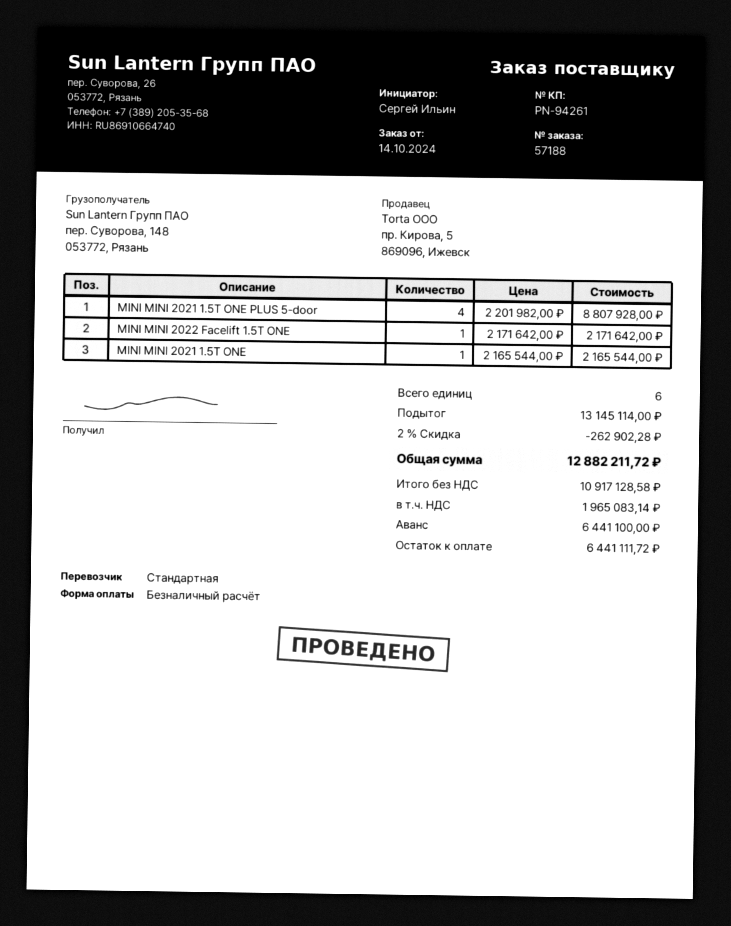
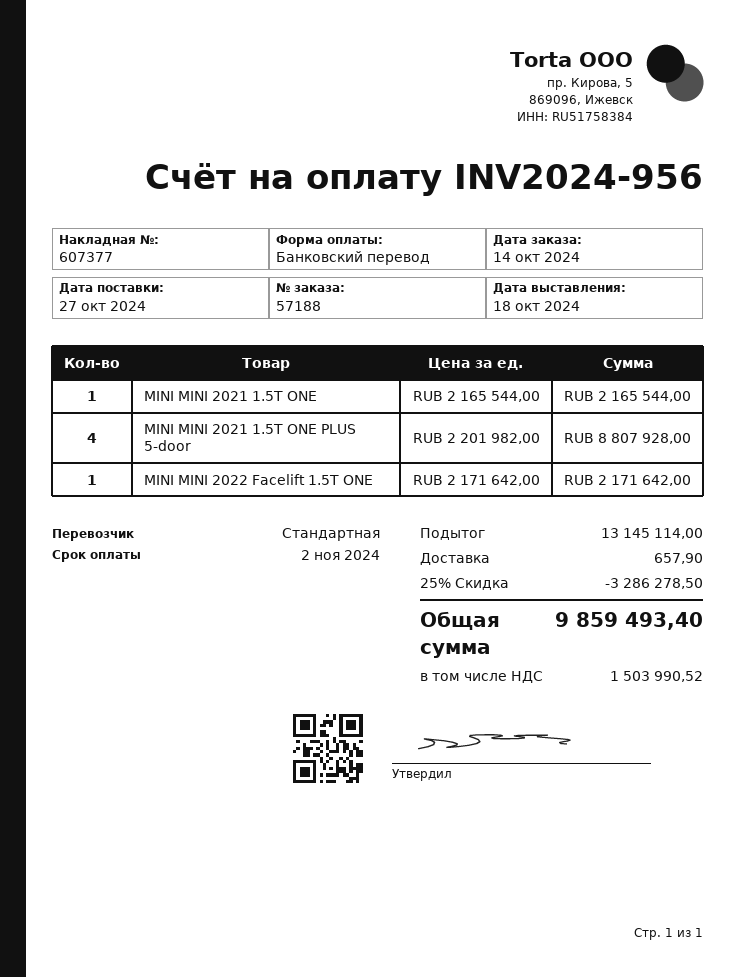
discount: 2% = 262902.28 -> 25% = 3286278.50
shipping: none -> 657.90
tax: 1965083.14 -> 1503990.52
total: 12882211.72 -> 9859493.40

